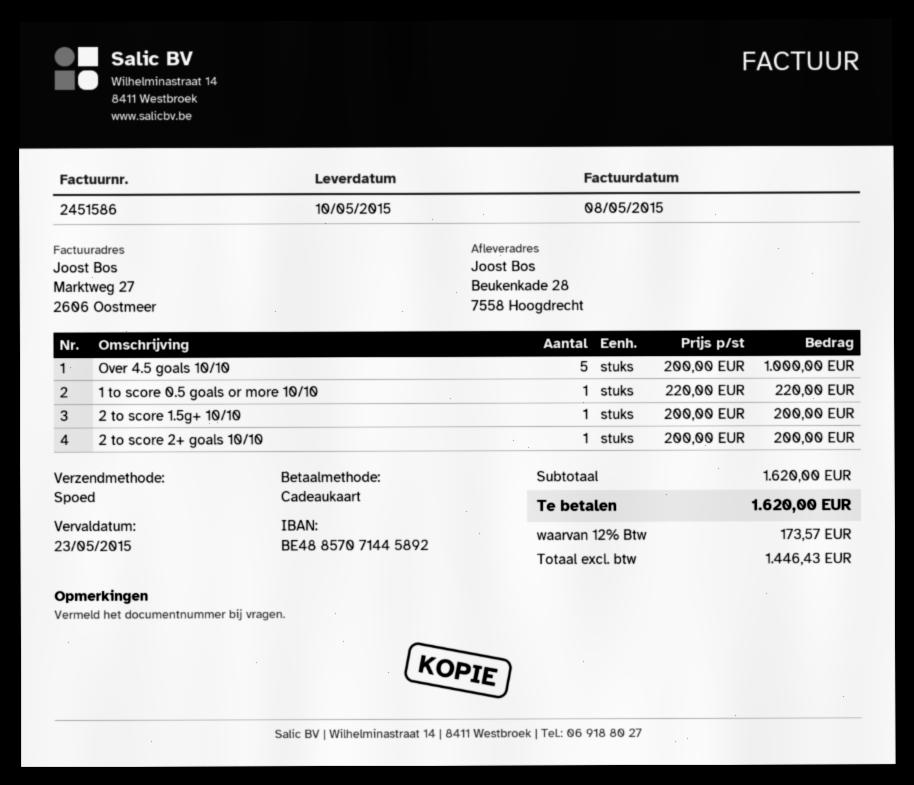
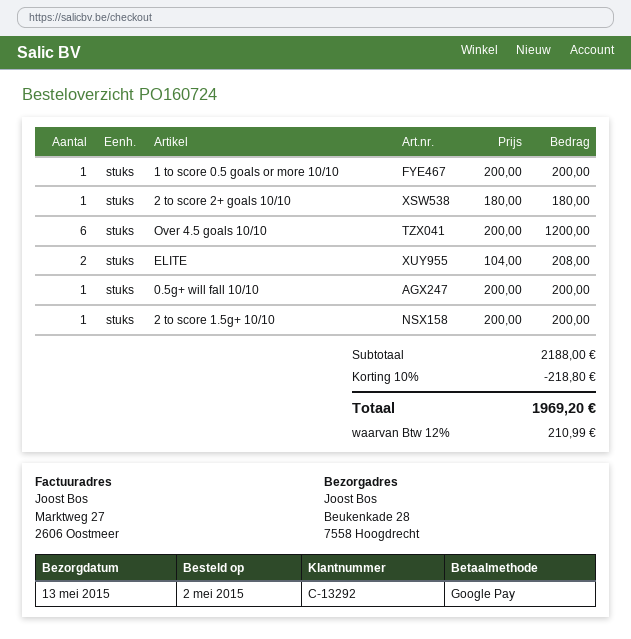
delivery date: 2015-05-10 -> 2015-05-13
payment method: gift card -> Google Pay
Over 4.5 goals 10/10: 5 x 200.00 = 1000.00 -> 6 x 200.00 = 1200.00
1 to score 0.5 goals or more 10/10: 1 x 220.00 = 220.00 -> 1 x 200.00 = 200.00
2 to score 2+ goals 10/10: 1 x 200.00 = 200.00 -> 1 x 180.00 = 180.00
ELITE: none -> 2 x 104.00 = 208.00
0.5g+ will fall 10/10: none -> 1 x 200.00 = 200.00
subtotal: 1620.00 -> 2188.00
discount: none -> 10% = 218.80
tax: 12% = 173.57 -> 12% = 210.99
total: 1620.00 -> 1969.20

